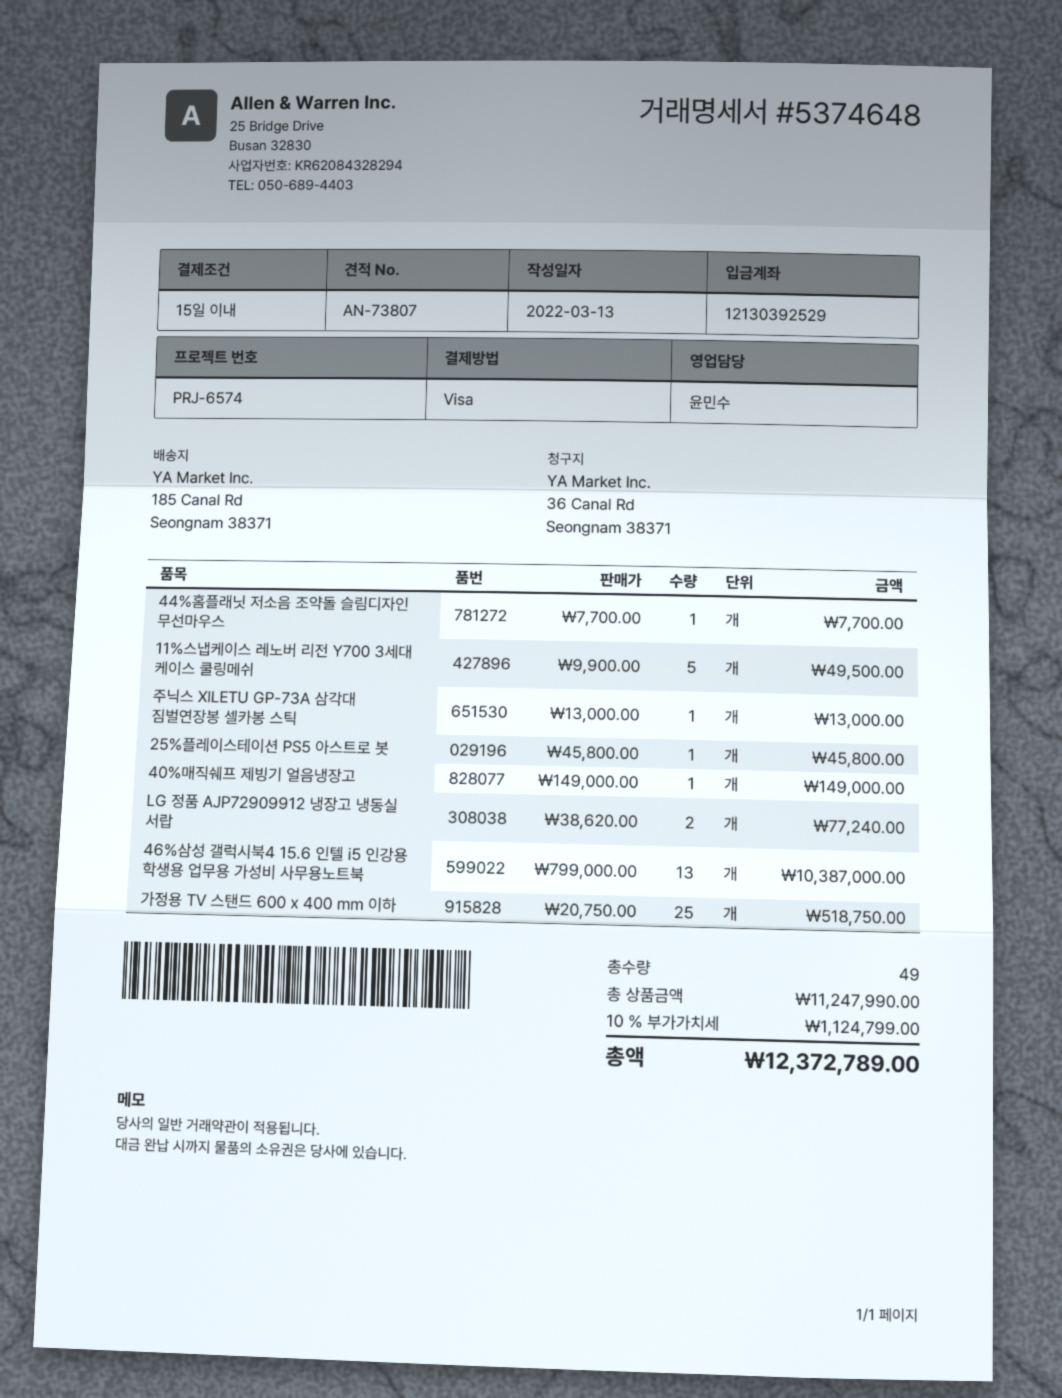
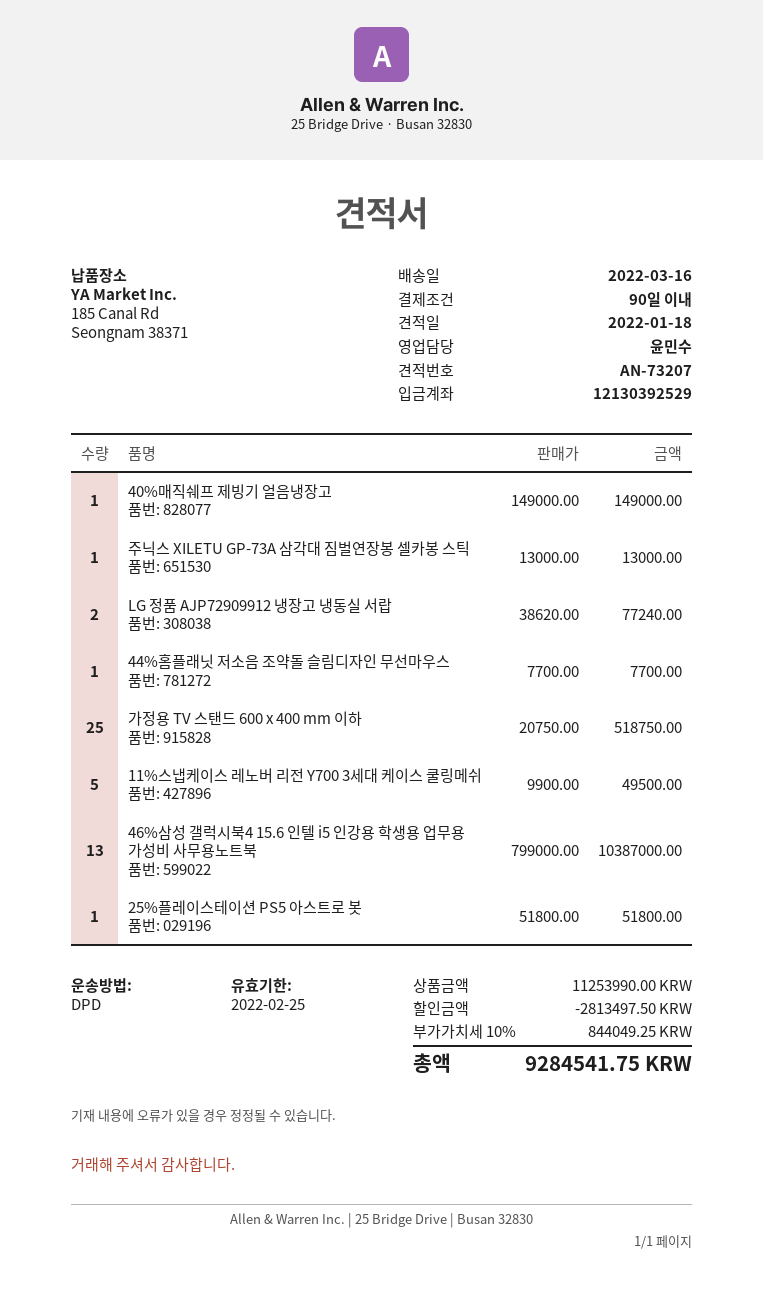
quote number: AN-73807 -> AN-73207
payment terms: 15 days -> 90 days
25%플레이스테이션 PS5 아스트로 봇: 1 x 45800.00 = 45800.00 -> 1 x 51800.00 = 51800.00
subtotal: 11247990.00 -> 11253990.00
discount: none -> 2813497.50
tax: 10% = 1124799.00 -> 10% = 844049.25
total: 12372789.00 -> 9284541.75

